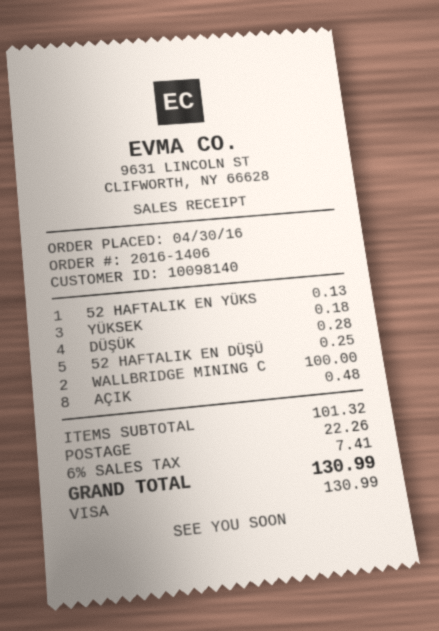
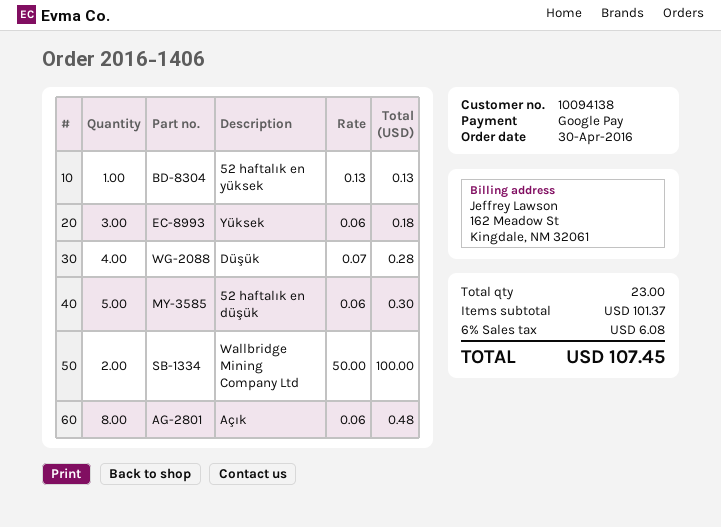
customer number: 10098140 -> 10094138
payment method: Visa -> Google Pay
52 HAFTALIK EN DÜŞÜ: 5 for 0.25 -> 5 for 0.30
subtotal: 101.32 -> 101.37
shipping: 22.26 -> none
tax: 6% = 7.41 -> 6% = 6.08
total: 130.99 -> 107.45

